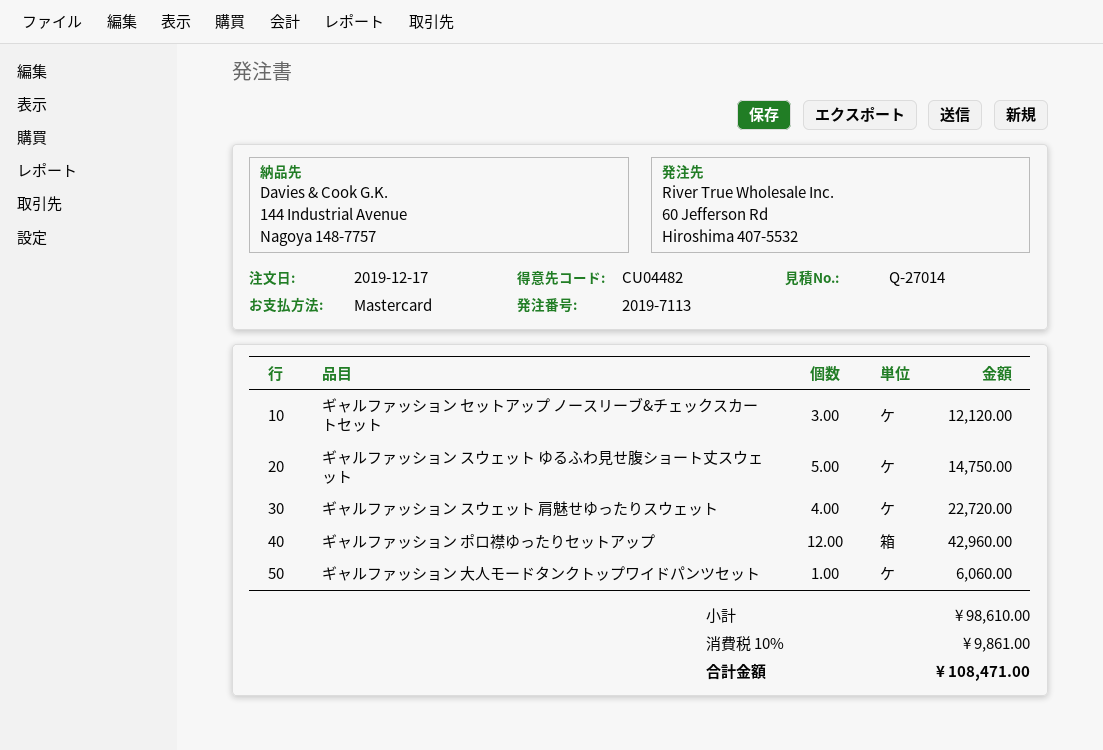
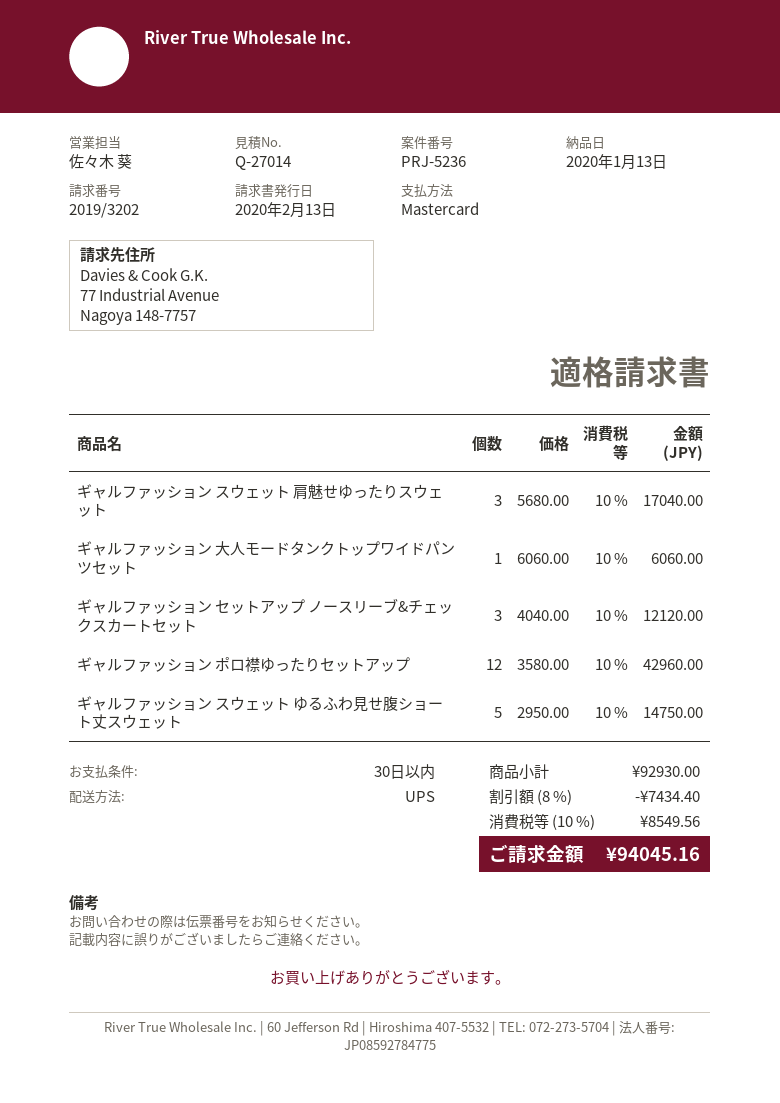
ギャルファッション スウェット 肩魅せゆったりスウェット: 4 for 22720.00 -> 3 for 17040.00
subtotal: 98610.00 -> 92930.00
discount: none -> 8% = 7434.40
tax: 10% = 9861.00 -> 10% = 8549.56
total: 108471.00 -> 94045.16

